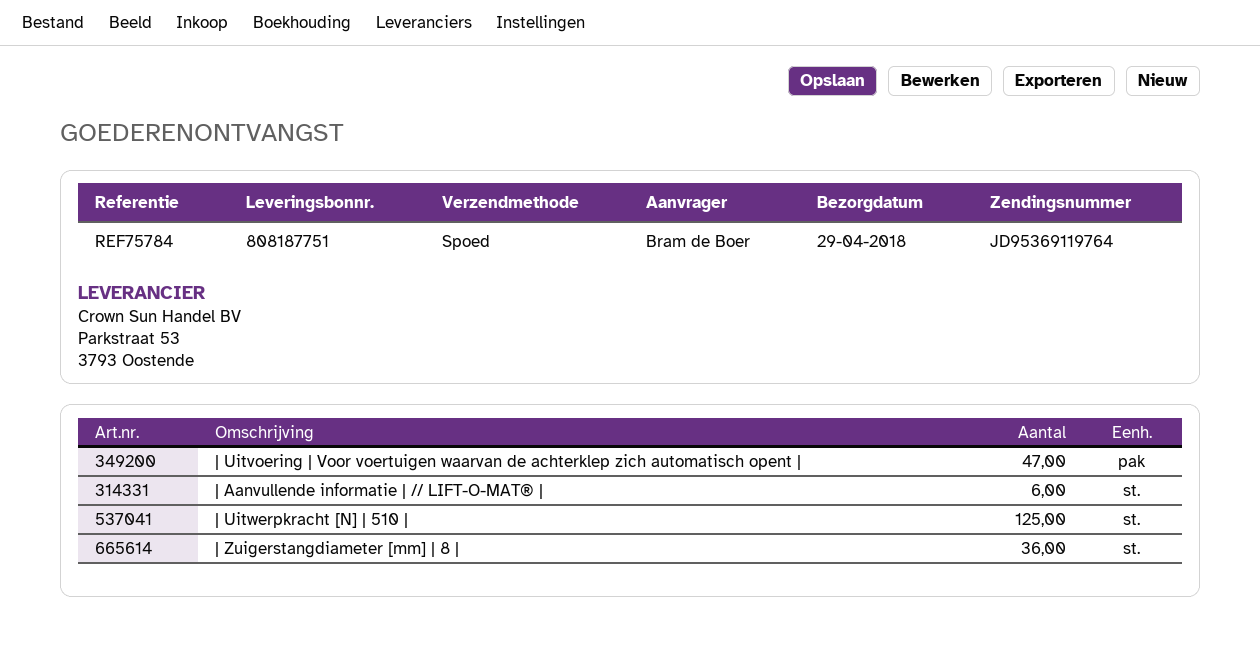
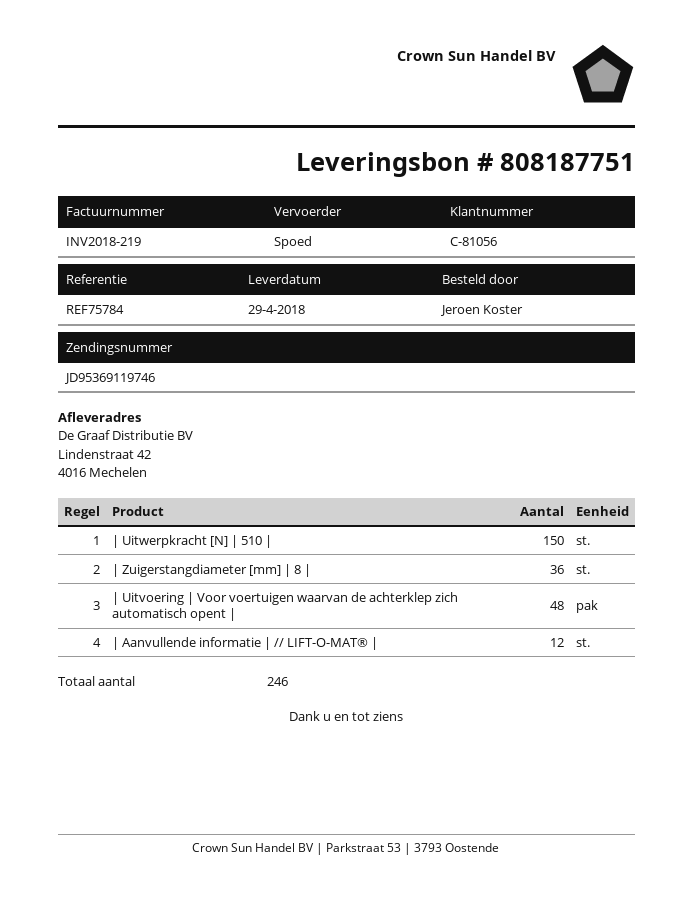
ordered by: Bram de Boer -> Jeroen Koster
tracking number: JD95369119764 -> JD95369119746
| Uitvoering | Voor voertuigen waarvan de achterklep zich automatisch opent |: 47 -> 48
| Aanvullende informatie | // LIFT-O-MAT® |: 6 -> 12
| Uitwerpkracht [N] | 510 |: 125 -> 150

